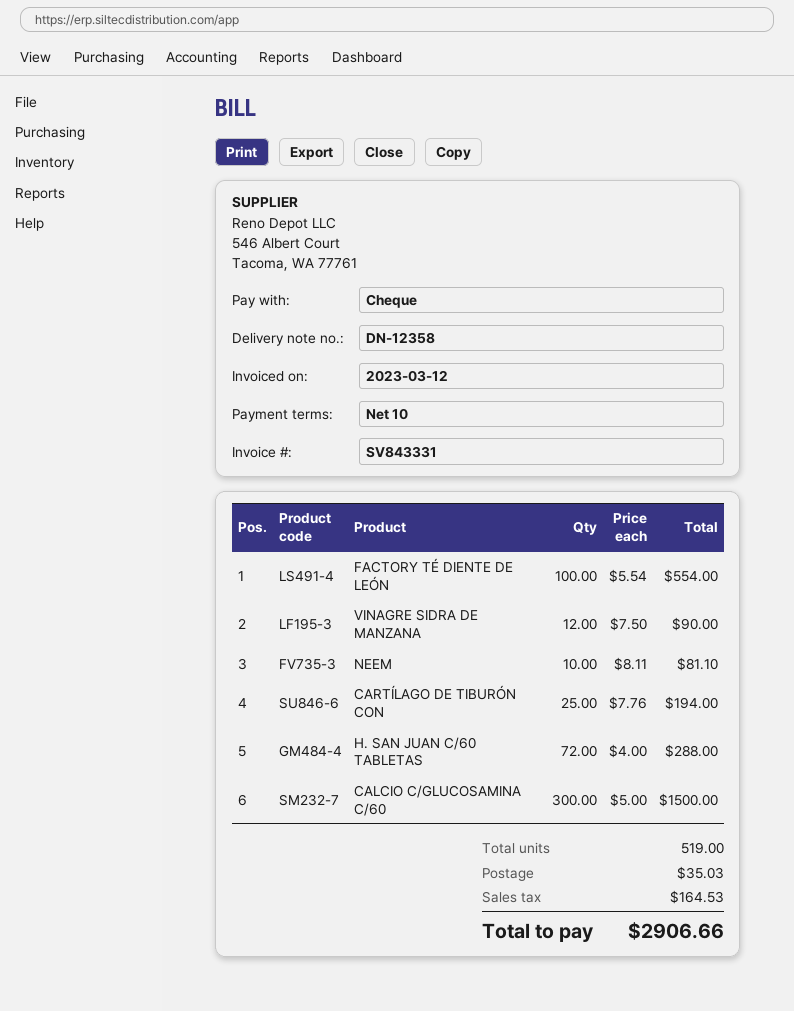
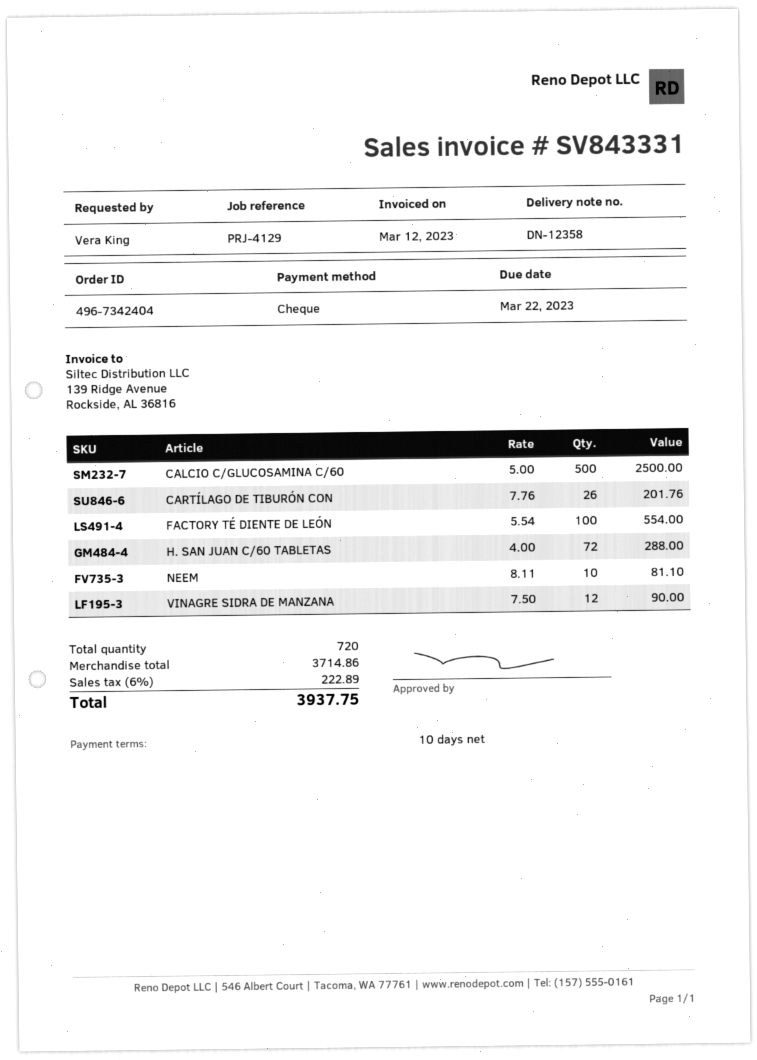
CARTÍLAGO DE TIBURÓN CON: 25 x 7.76 = 194.00 -> 26 x 7.76 = 201.76
CALCIO C/GLUCOSAMINA C/60: 300 x 5.00 = 1500.00 -> 500 x 5.00 = 2500.00
total quantity: 519 -> 720
shipping: 35.03 -> none
tax: 164.53 -> 222.89
total: 2906.66 -> 3937.75

